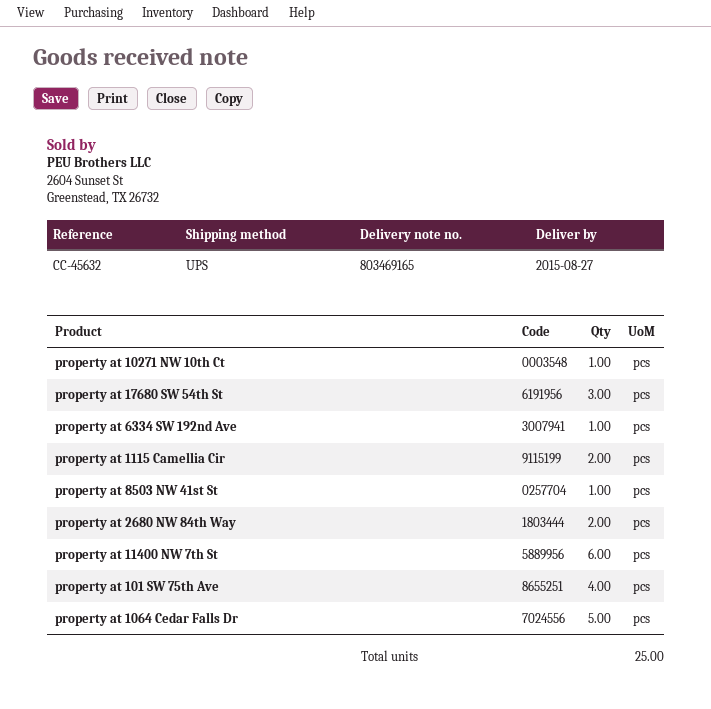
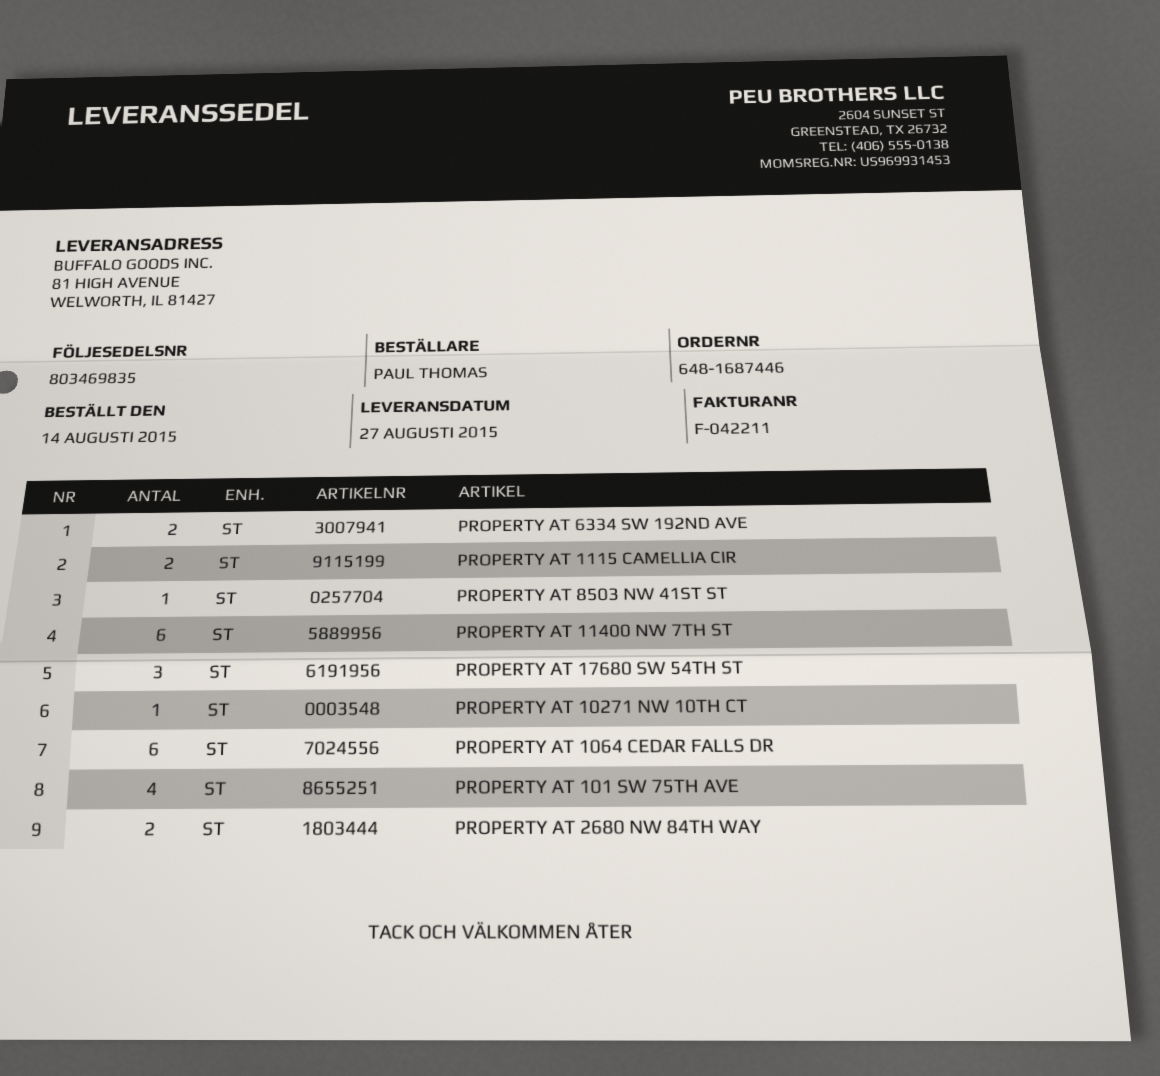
delivery note number: 803469165 -> 803469835
property at 6334 SW 192nd Ave: 1 -> 2
property at 1064 Cedar Falls Dr: 5 -> 6

